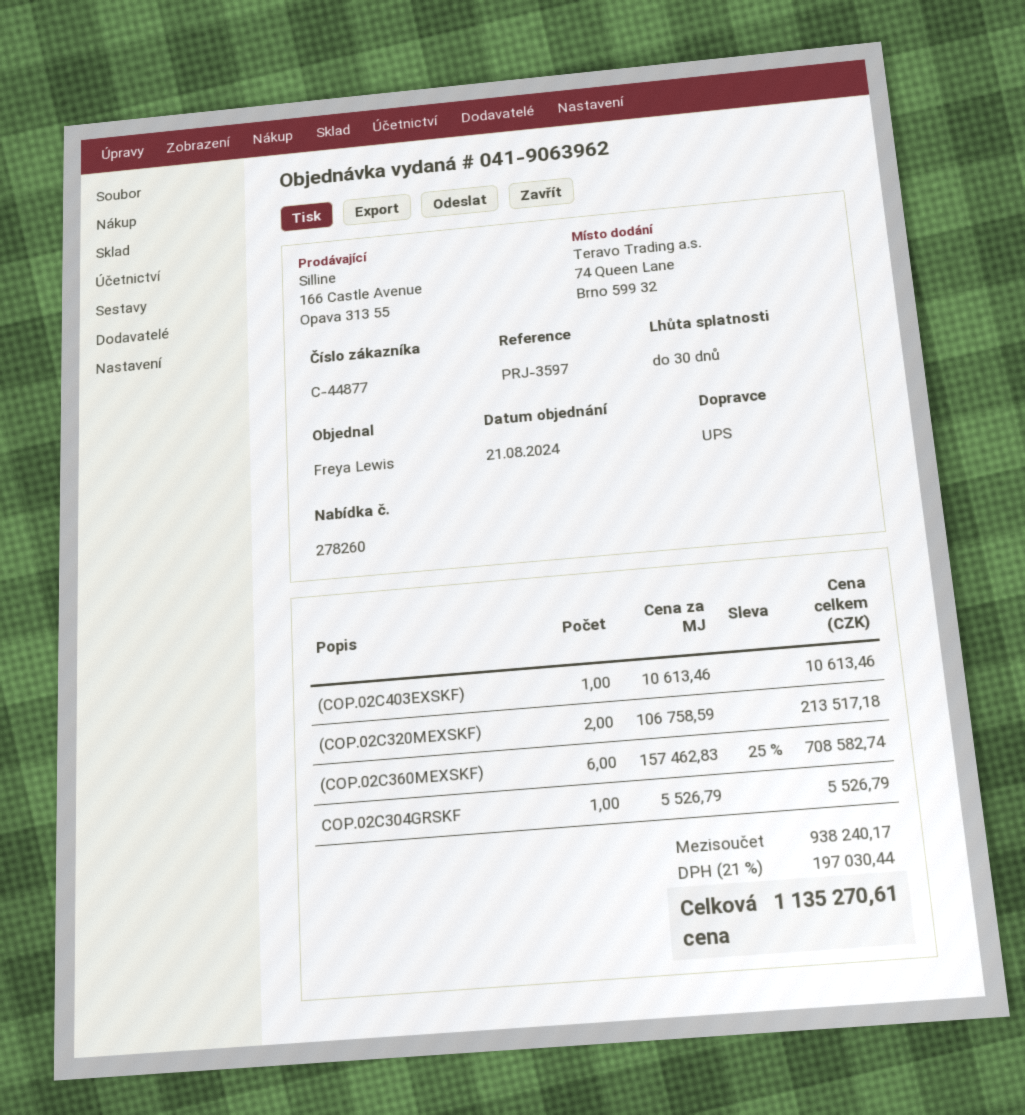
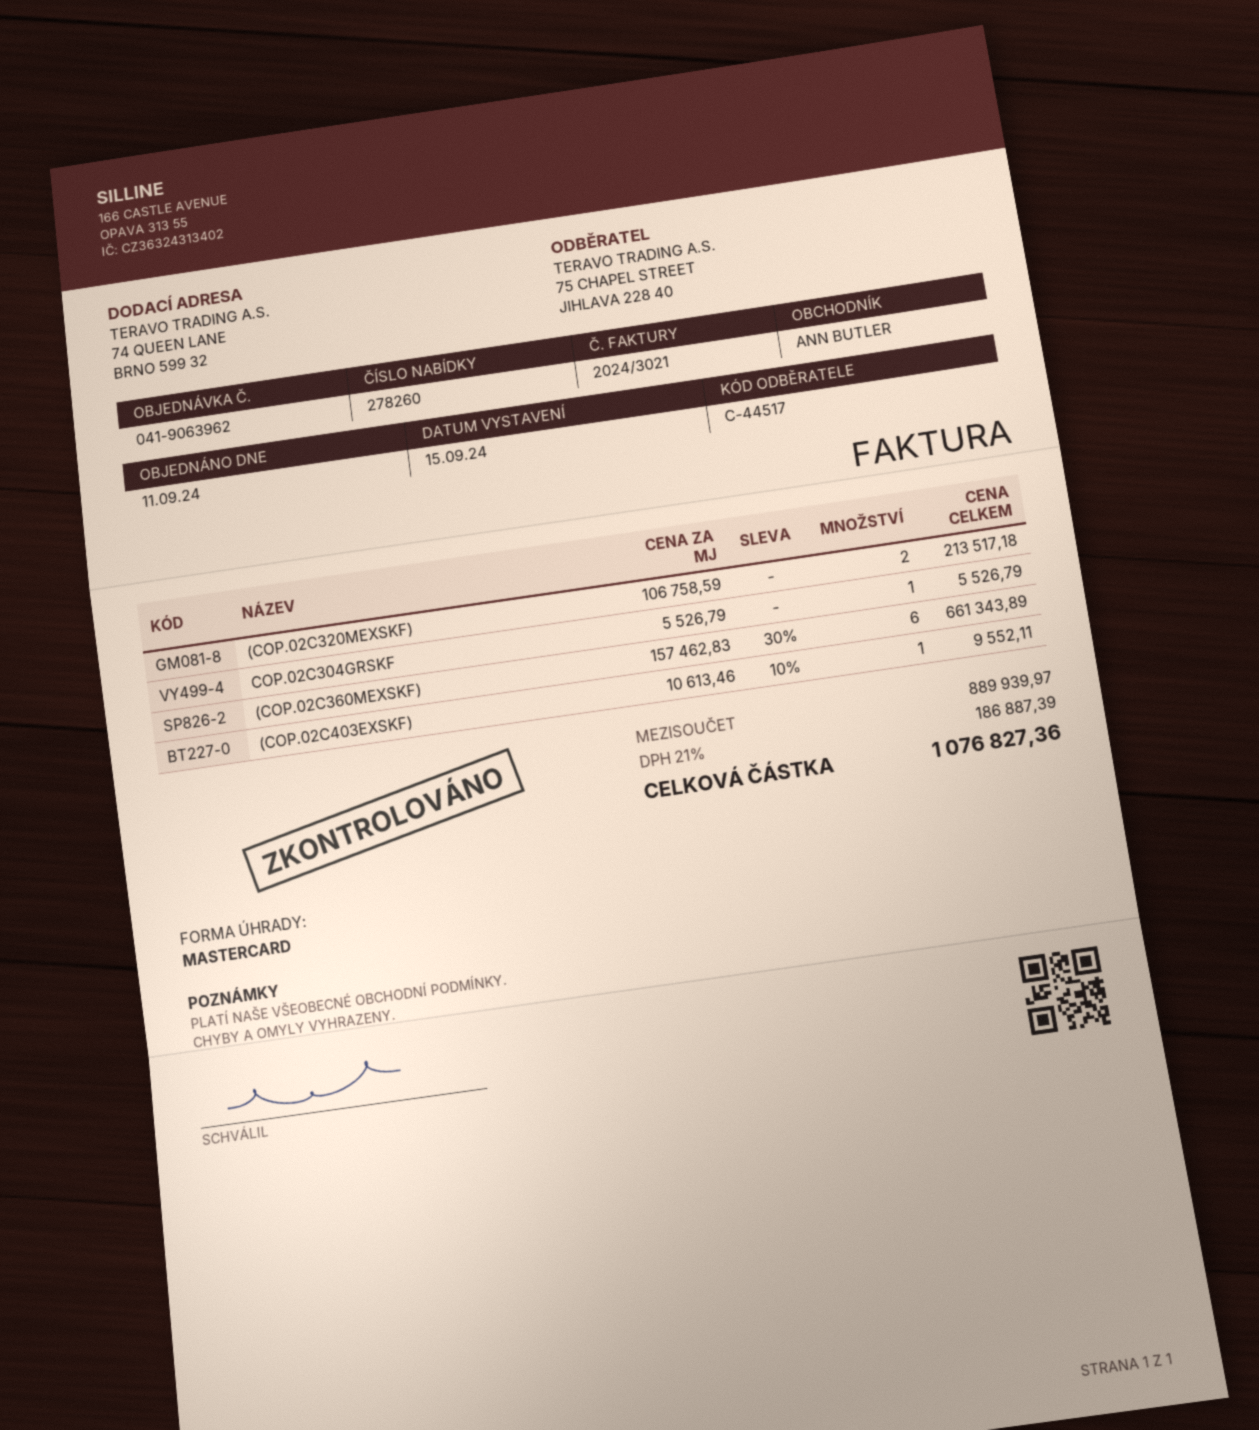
order date: 2024-08-21 -> 2024-09-11
customer number: C-44877 -> C-44517
(COP.02C403EXSKF): 1 x 10613.46 = 10613.46 -> 1 x 10613.46 - 10% = 9552.11
(COP.02C360MEXSKF): 6 x 157462.83 - 25% = 708582.74 -> 6 x 157462.83 - 30% = 661343.89
subtotal: 938240.17 -> 889939.97
tax: 21% = 197030.44 -> 21% = 186887.39
total: 1135270.61 -> 1076827.36

